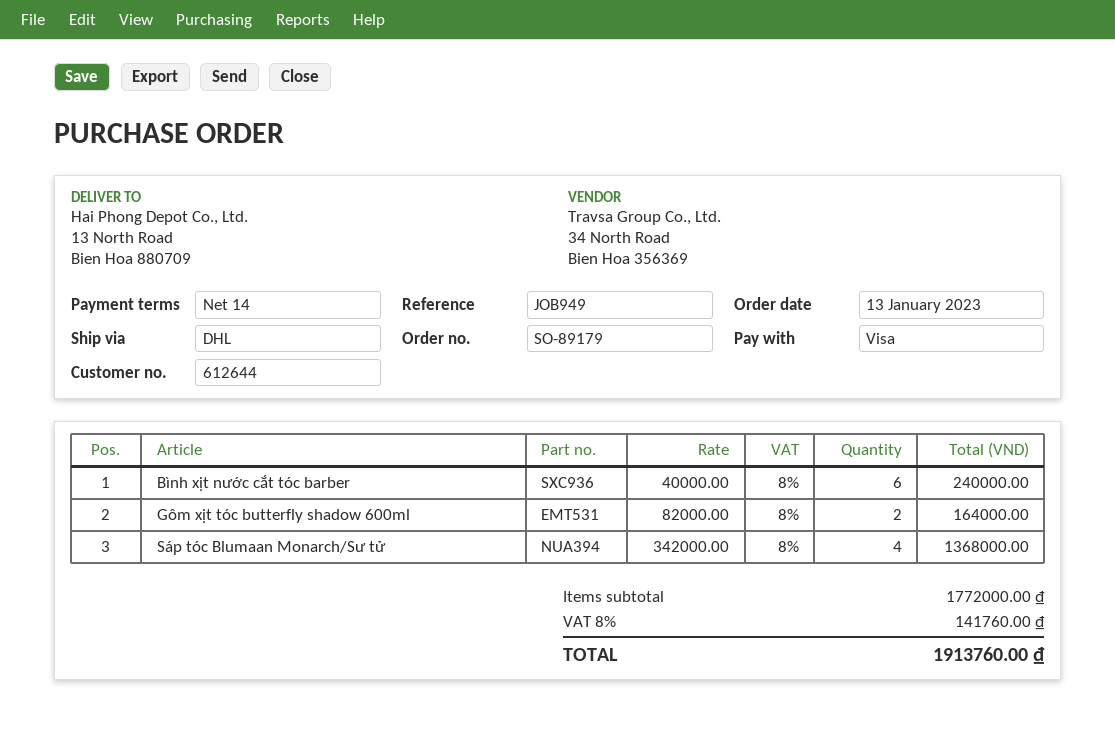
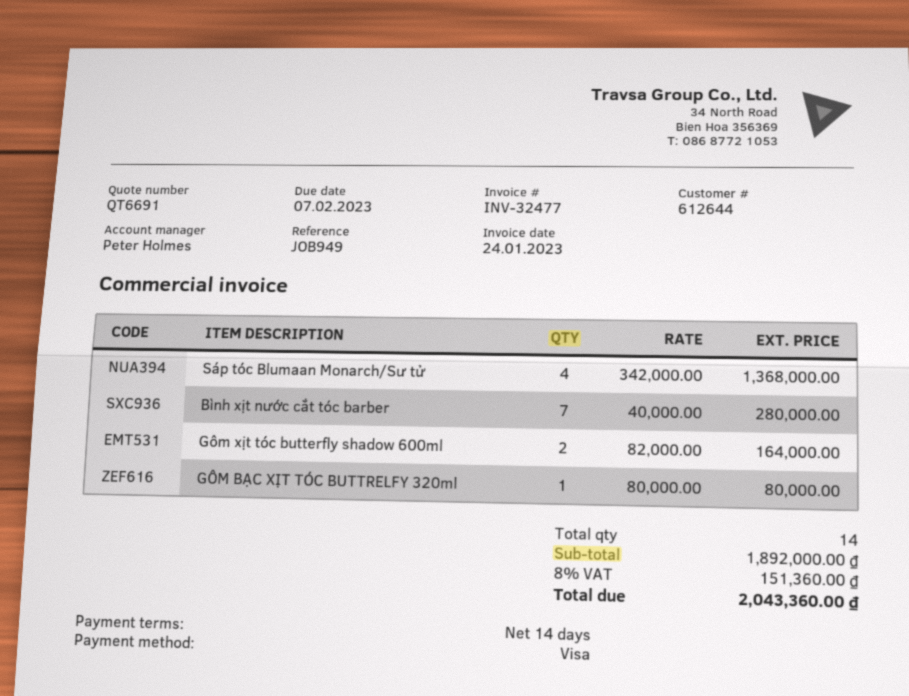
Bình xịt nước cắt tóc barber: 6 x 40000.00 = 240000.00 -> 7 x 40000.00 = 280000.00
GÔM BẠC XỊT TÓC BUTTRELFY 320ml: none -> 1 x 80000.00 = 80000.00
subtotal: 1772000.00 -> 1892000.00
tax: 8% = 141760.00 -> 8% = 151360.00
total: 1913760.00 -> 2043360.00

